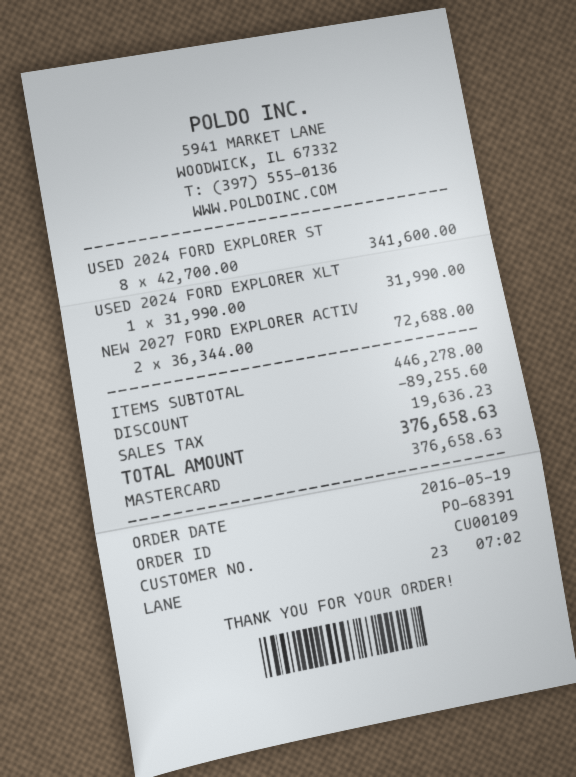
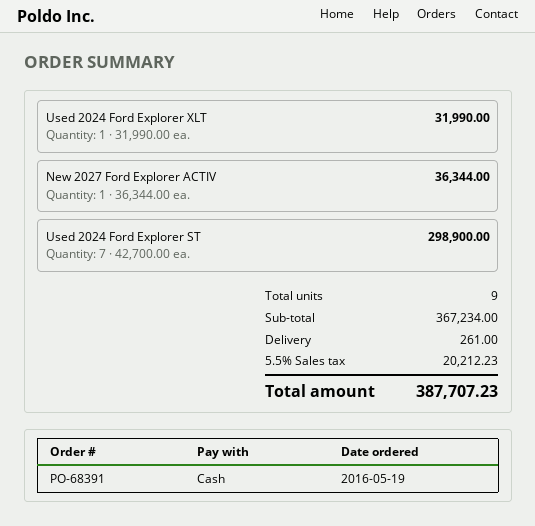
payment method: Mastercard -> cash
USED 2024 FORD EXPLORER ST: 8 x 42700.00 = 341600.00 -> 7 x 42700.00 = 298900.00
NEW 2027 FORD EXPLORER ACTIV: 2 x 36344.00 = 72688.00 -> 1 x 36344.00 = 36344.00
subtotal: 446278.00 -> 367234.00
discount: 89255.60 -> none
shipping: none -> 261.00
tax: 19636.23 -> 20212.23
total: 376658.63 -> 387707.23

